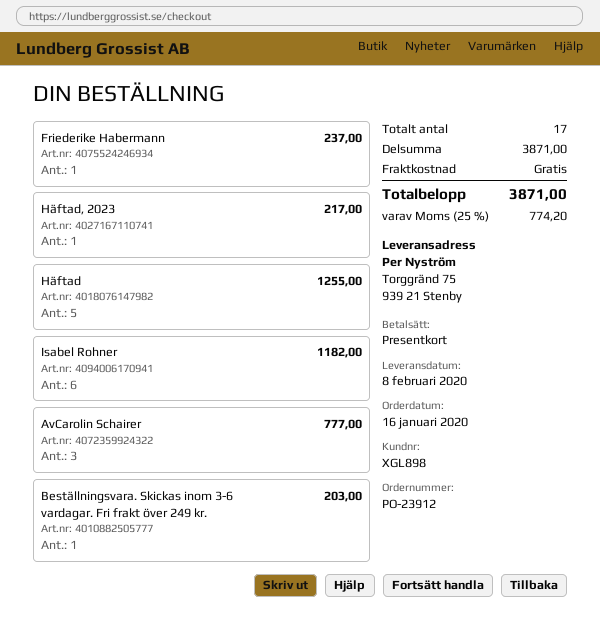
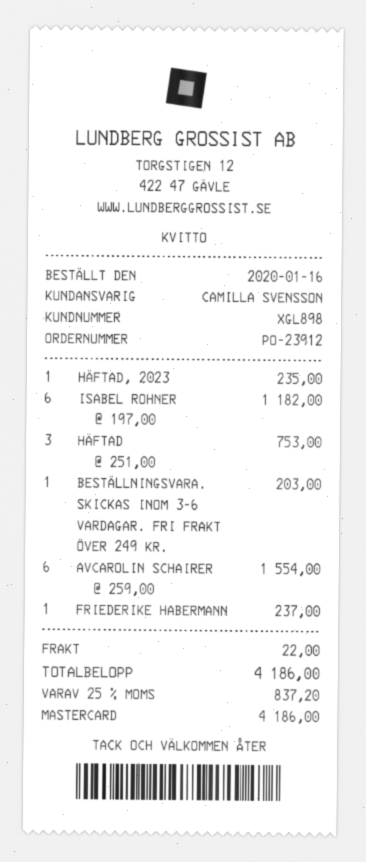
payment method: gift card -> Mastercard
Häftad, 2023: 1 for 217.00 -> 1 for 235.00
Häftad: 5 for 1255.00 -> 3 for 753.00
AvCarolin Schairer: 3 for 777.00 -> 6 for 1554.00
shipping: 0.00 -> 22.00
tax: 25% = 774.20 -> 25% = 837.20
total: 3871.00 -> 4186.00

